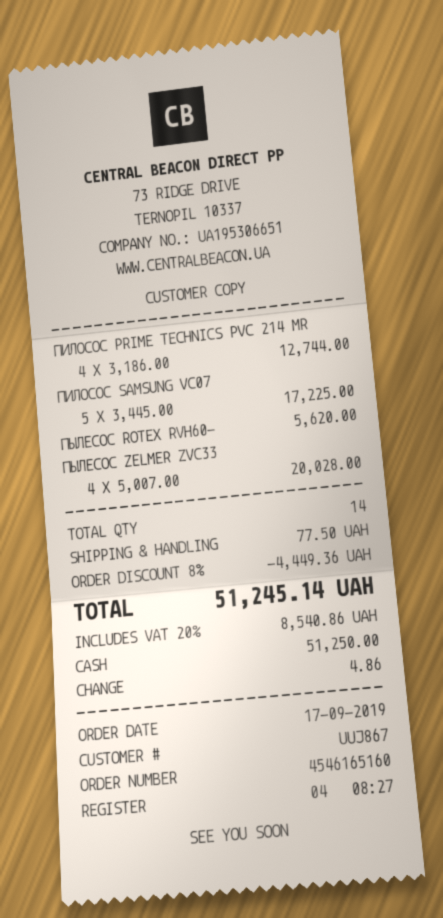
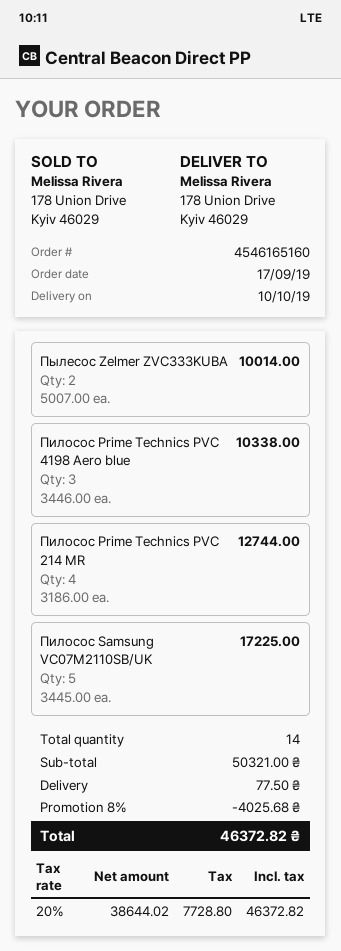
ПЫЛЕСОС ROTEX RVH60-: 1 x 5620.00 = 5620.00 -> none
ПЫЛЕСОС ZELMER ZVC33: 4 x 5007.00 = 20028.00 -> 2 x 5007.00 = 10014.00
Пилосос Prime Technics PVC 4198 Aero blue: none -> 3 x 3446.00 = 10338.00
discount: 8% = 4449.36 -> 8% = 4025.68
tax: 20% = 8540.86 -> 20% = 7728.80
total: 51245.14 -> 46372.82

